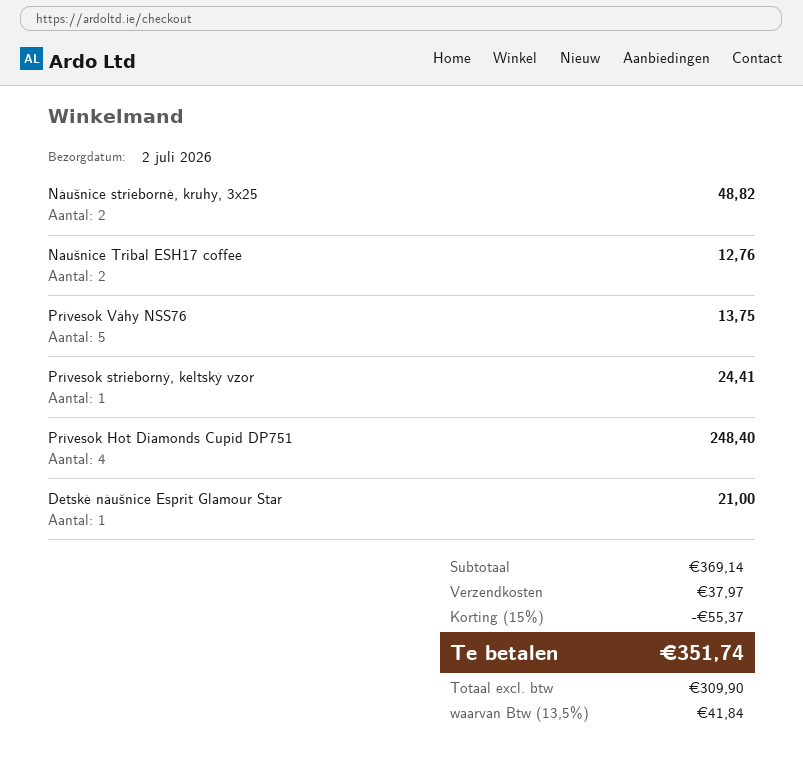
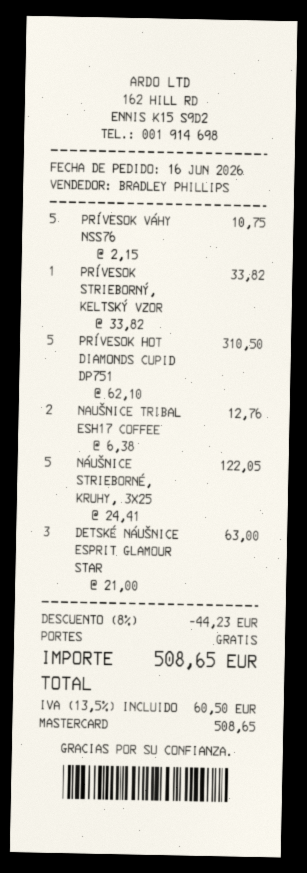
Náušnice strieborné, kruhy, 3x25: 2 for 48.82 -> 5 for 122.05
Prívesok Váhy NSS76: 5 for 13.75 -> 5 for 10.75
Prívesok strieborný, keltský vzor: 1 for 24.41 -> 1 for 33.82
Prívesok Hot Diamonds Cupid DP751: 4 for 248.40 -> 5 for 310.50
Detské náušnice Esprit Glamour Star: 1 for 21.00 -> 3 for 63.00
discount: 15% = 55.37 -> 8% = 44.23
shipping: 37.97 -> 0.00
tax: 13.5% = 41.84 -> 13.5% = 60.50
total: 351.74 -> 508.65

